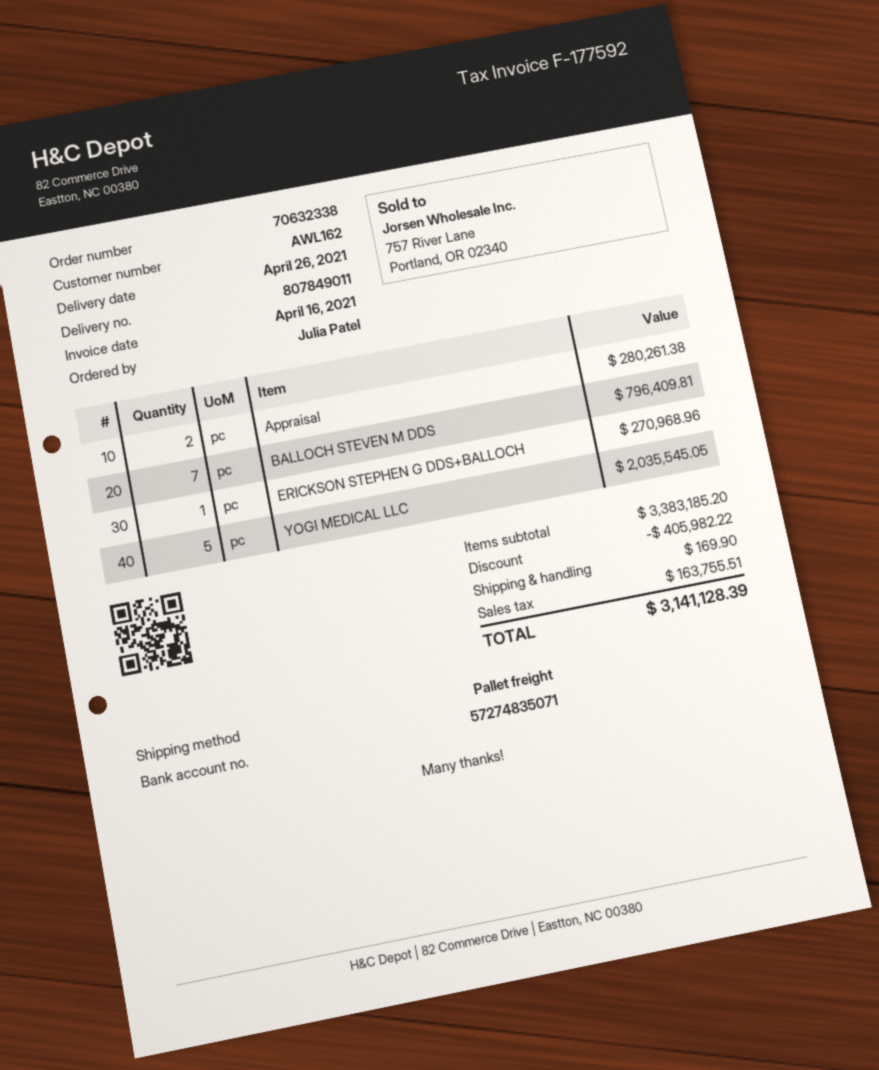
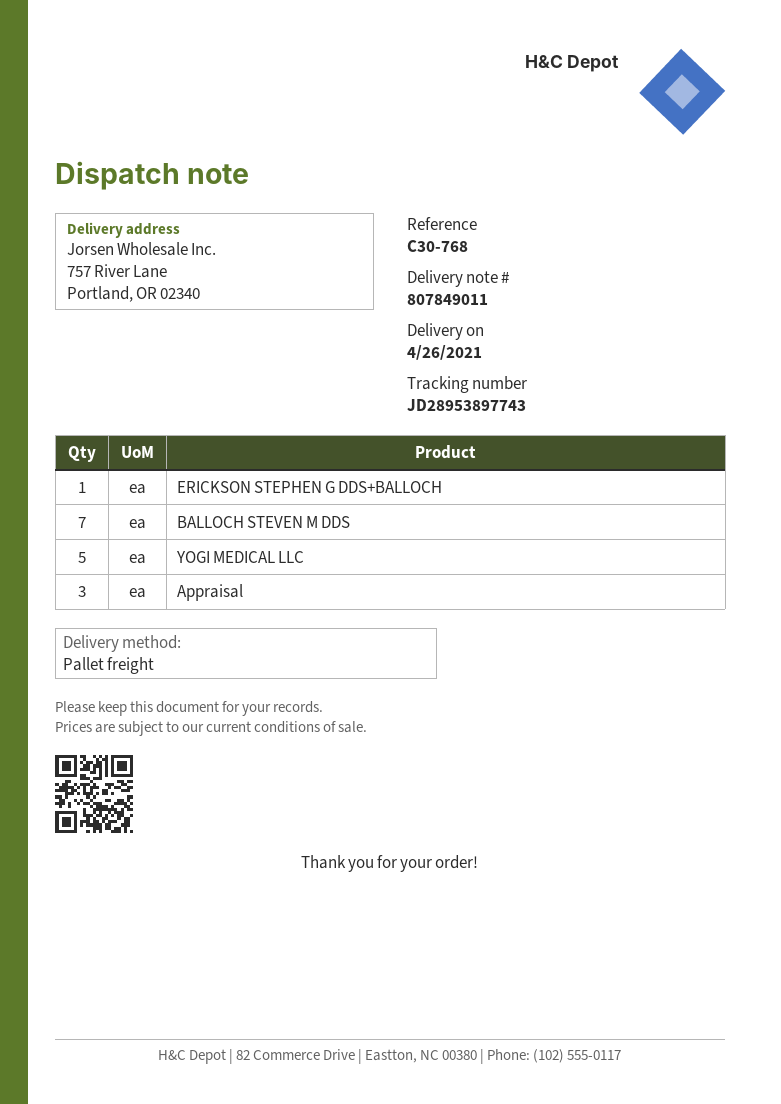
Appraisal: 2 -> 3

